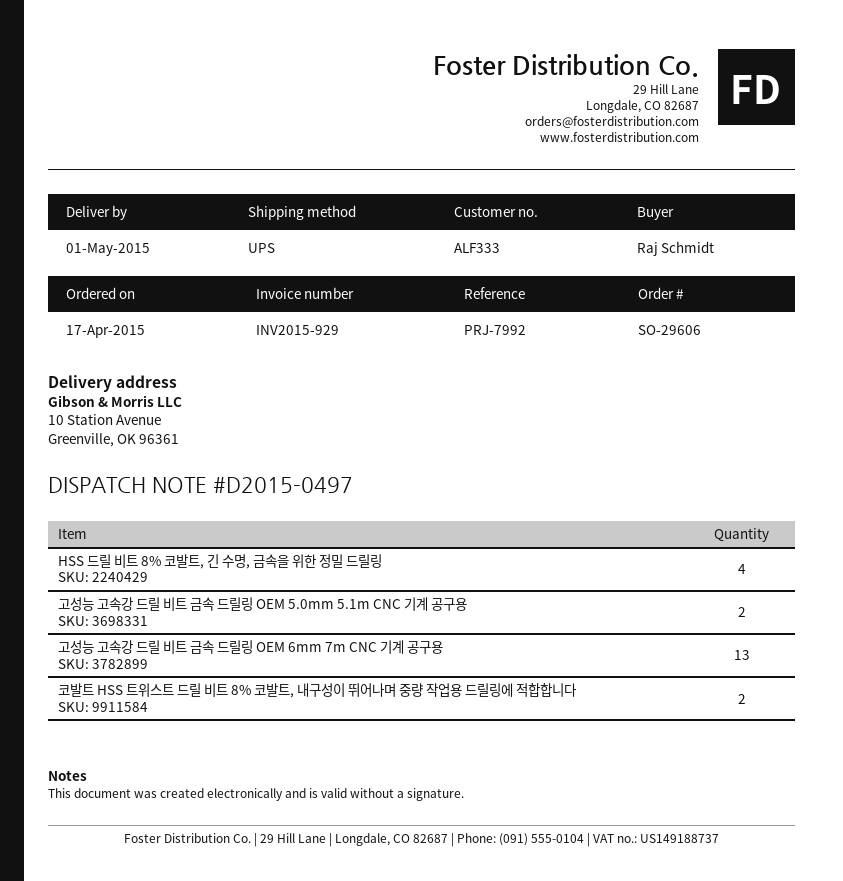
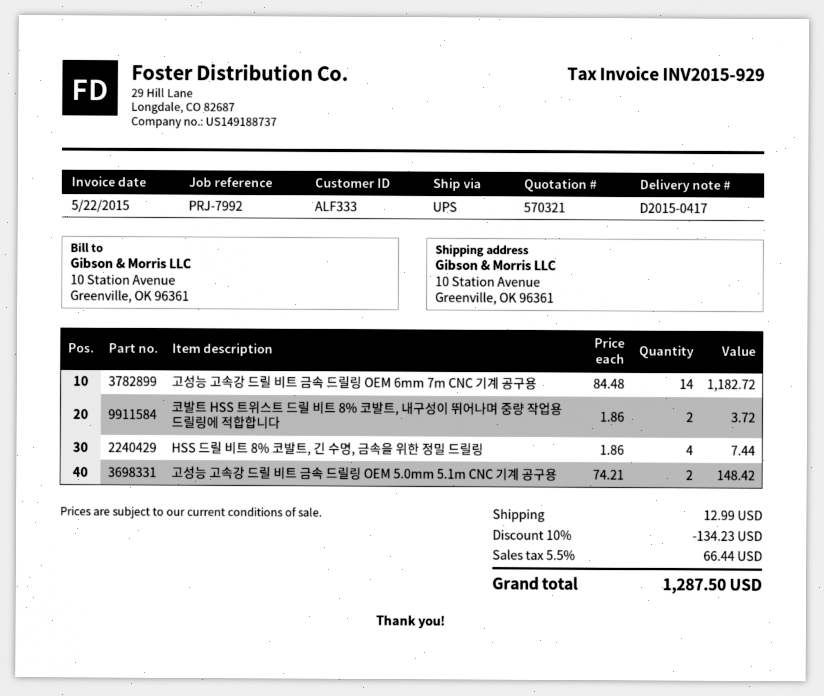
delivery note number: D2015-0497 -> D2015-0417
고성능 고속강 드릴 비트 금속 드릴링 OEM 6mm 7m CNC 기계 공구용: 13 -> 14

